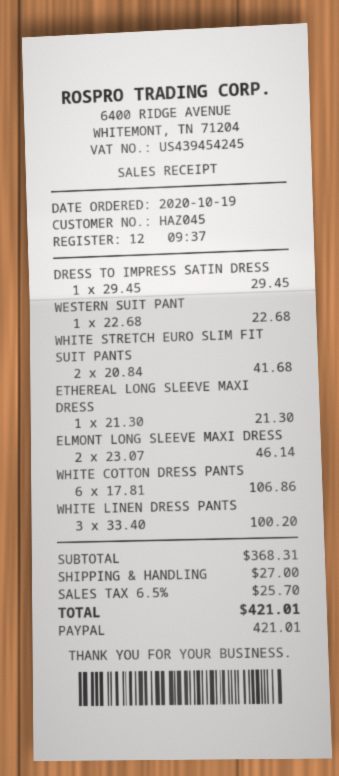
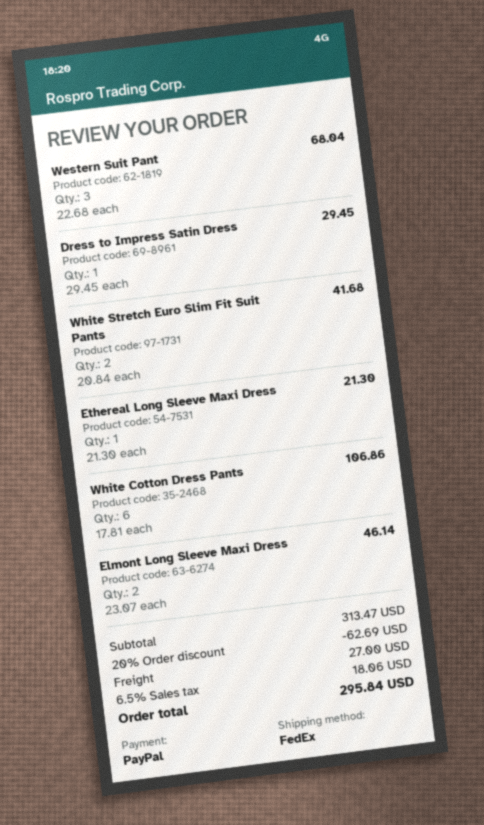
WESTERN SUIT PANT: 1 x 22.68 = 22.68 -> 3 x 22.68 = 68.04
WHITE LINEN DRESS PANTS: 3 x 33.40 = 100.20 -> none
subtotal: 368.31 -> 313.47
discount: none -> 20% = 62.69
tax: 6.5% = 25.70 -> 6.5% = 18.06
total: 421.01 -> 295.84

